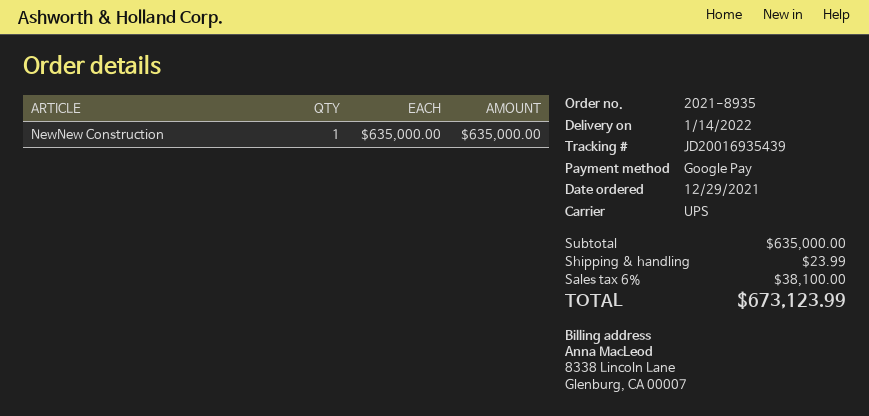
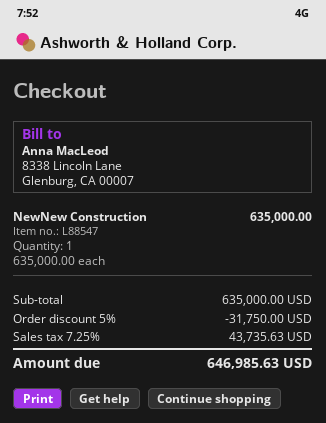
discount: none -> 5% = 31750.00
shipping: 23.99 -> none
tax: 6% = 38100.00 -> 7.25% = 43735.63
total: 673123.99 -> 646985.63

